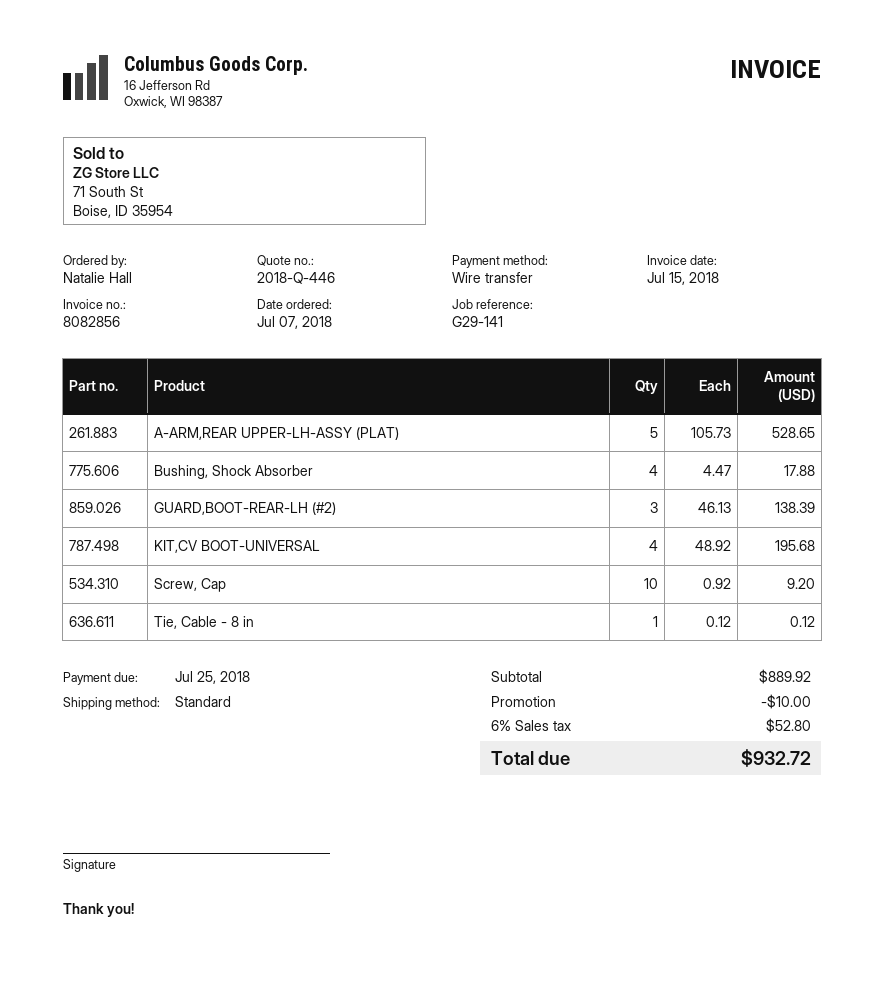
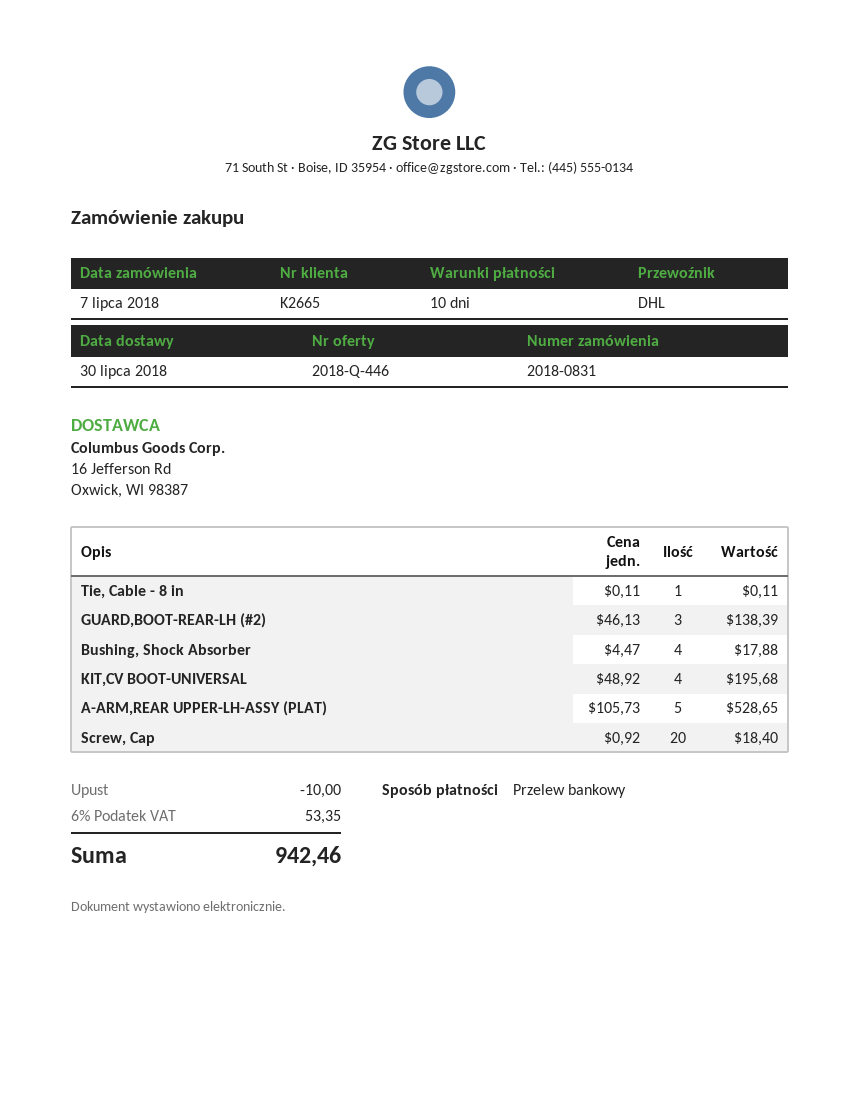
shipping method: standard -> DHL
Screw, Cap: 10 x 0.92 = 9.20 -> 20 x 0.92 = 18.40
Tie, Cable - 8 in: 1 x 0.12 = 0.12 -> 1 x 0.11 = 0.11
tax: 6% = 52.80 -> 6% = 53.35
total: 932.72 -> 942.46

